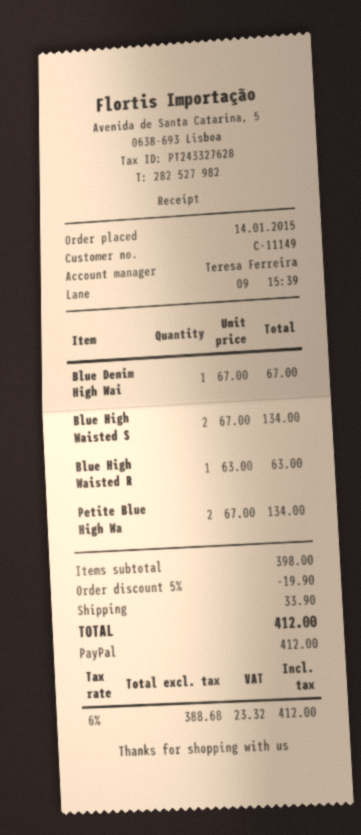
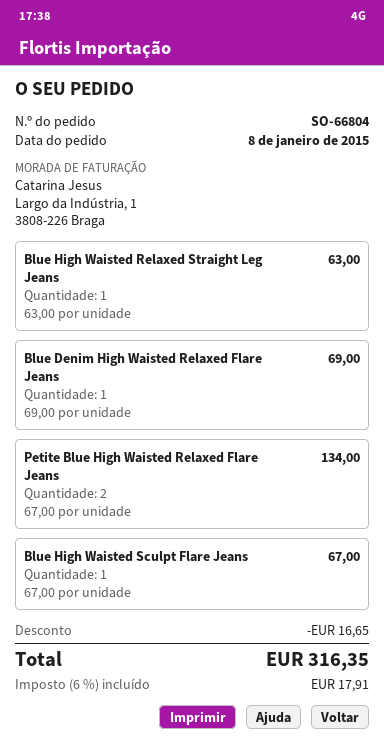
order date: 2015-01-14 -> 2015-01-08
Blue Denim High Wai: 1 x 67.00 = 67.00 -> 1 x 69.00 = 69.00
Blue High Waisted S: 2 x 67.00 = 134.00 -> 1 x 67.00 = 67.00
discount: 19.90 -> 16.65
shipping: 33.90 -> none
tax: 6% = 23.32 -> 6% = 17.91
total: 412.00 -> 316.35

